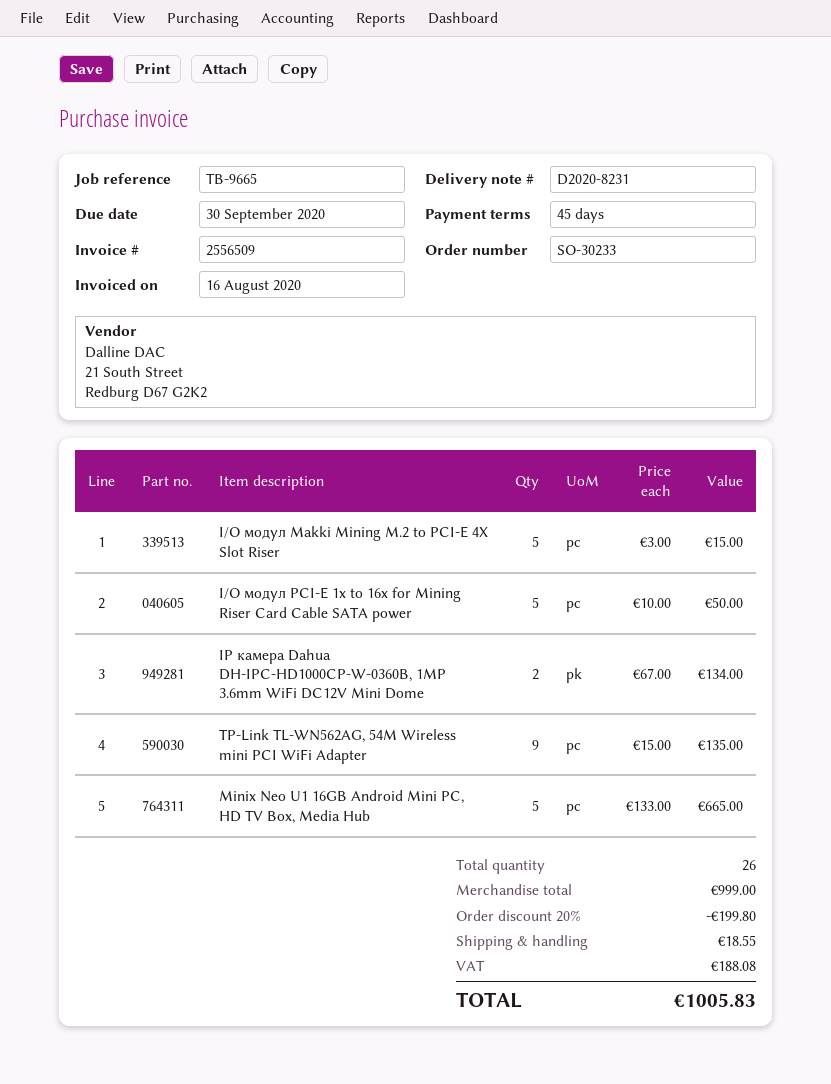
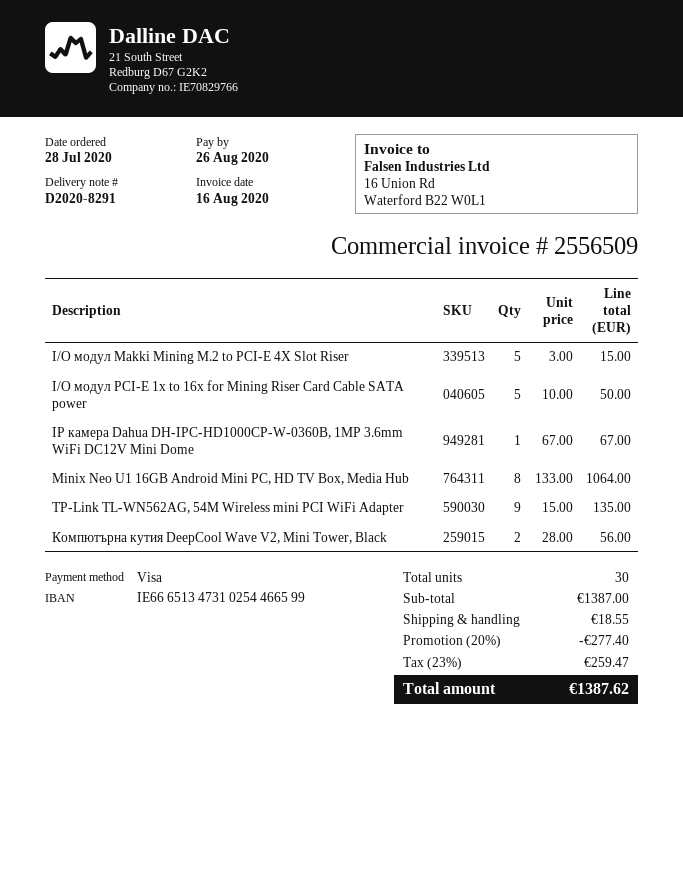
delivery note number: D2020-8231 -> D2020-8291
due date: 2020-09-30 -> 2020-08-26
IP камера Dahua DH-IPC-HD1000CP-W-0360B, 1MP 3.6mm WiFi DC12V Mini Dome: 2 x 67.00 = 134.00 -> 1 x 67.00 = 67.00
Minix Neo U1 16GB Android Mini PC, HD TV Box, Media Hub: 5 x 133.00 = 665.00 -> 8 x 133.00 = 1064.00
Компютърна кутия DeepCool Wave V2, Mini Tower, Black: none -> 2 x 28.00 = 56.00
total quantity: 26 -> 30
subtotal: 999.00 -> 1387.00
discount: 20% = 199.80 -> 20% = 277.40
tax: 188.08 -> 259.47
total: 1005.83 -> 1387.62

